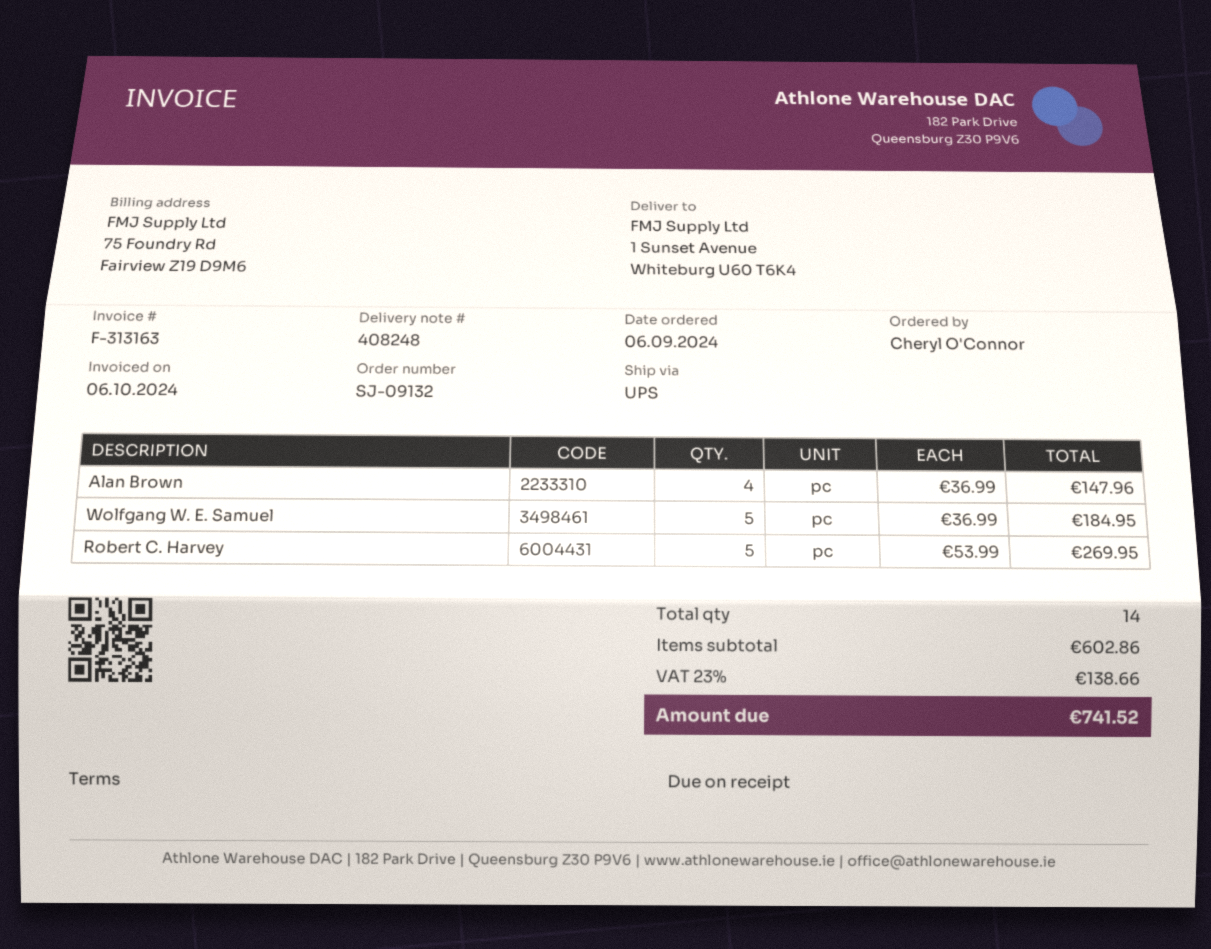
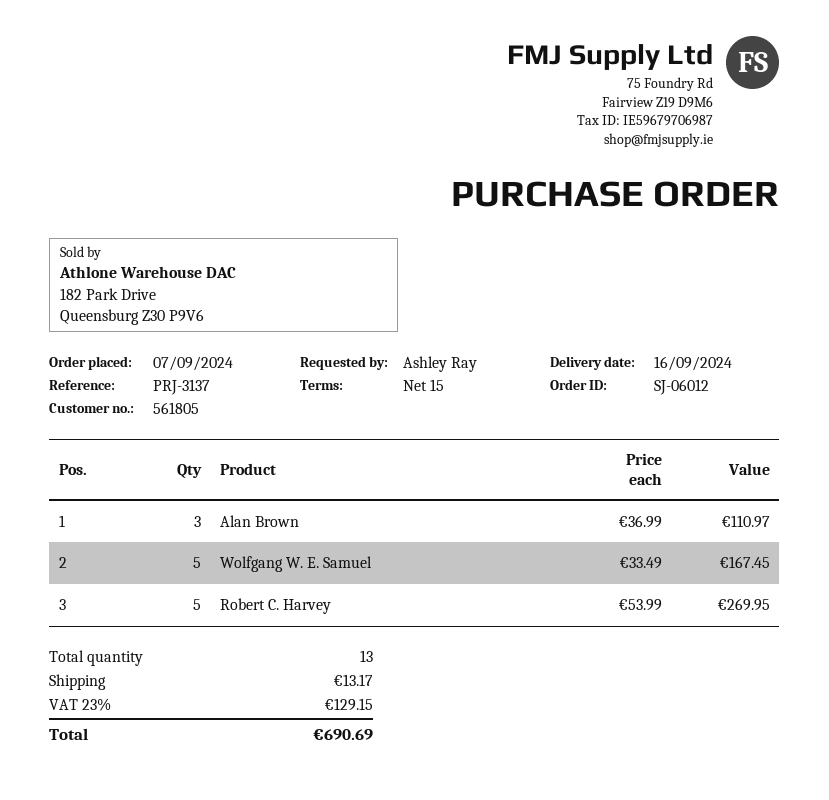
order number: SJ-09132 -> SJ-06012
order date: 2024-09-06 -> 2024-09-07
payment terms: on receipt -> 15 days
ordered by: Cheryl O'Connor -> Ashley Ray
Alan Brown: 4 x 36.99 = 147.96 -> 3 x 36.99 = 110.97
Wolfgang W. E. Samuel: 5 x 36.99 = 184.95 -> 5 x 33.49 = 167.45
total quantity: 14 -> 13
shipping: none -> 13.17
tax: 23% = 138.66 -> 23% = 129.15
total: 741.52 -> 690.69

